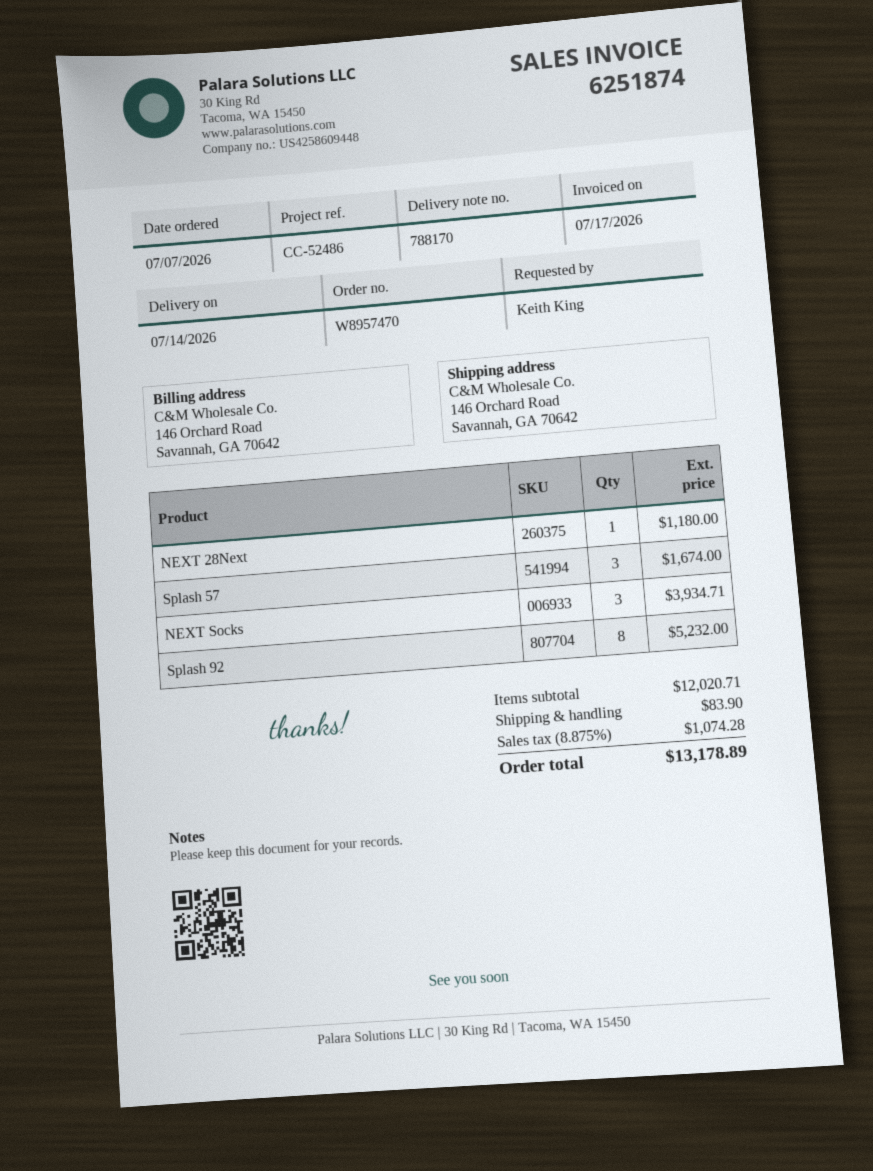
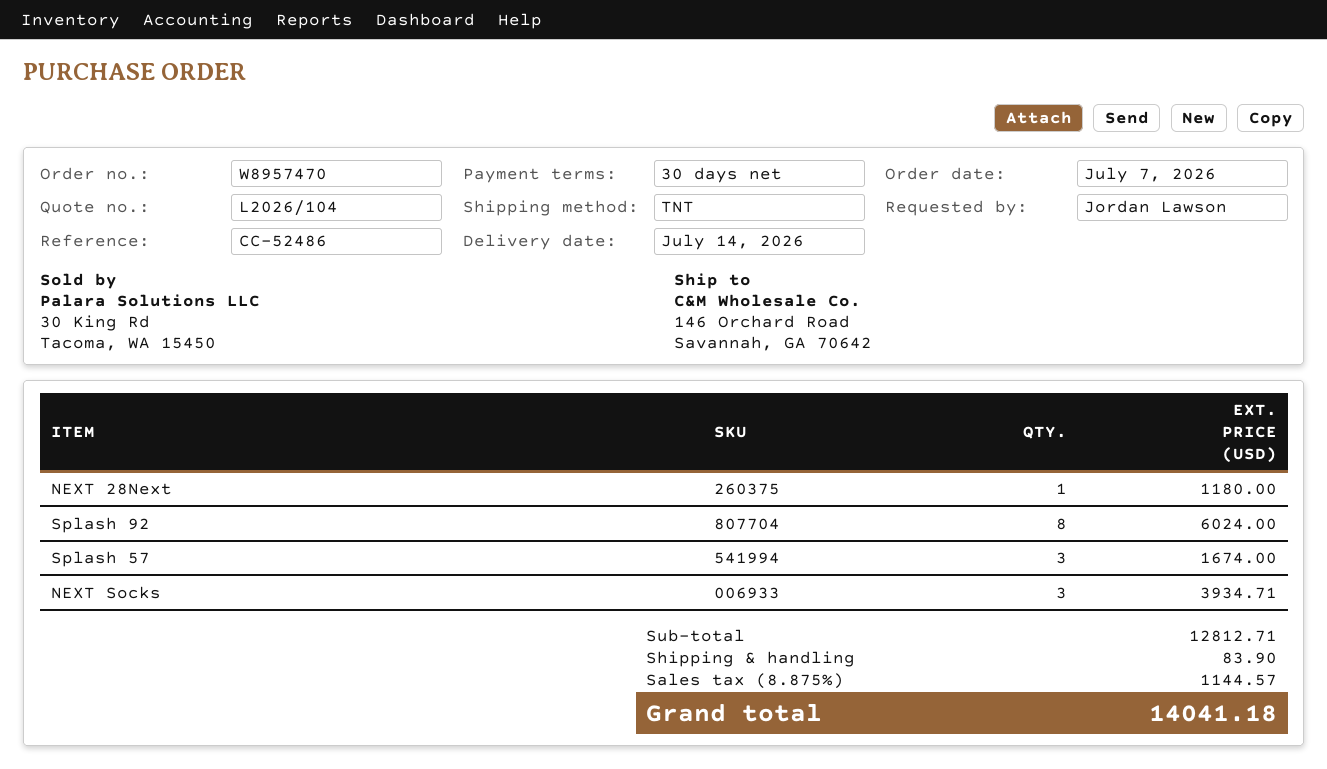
ordered by: Keith King -> Jordan Lawson
Splash 92: 8 for 5232.00 -> 8 for 6024.00
subtotal: 12020.71 -> 12812.71
tax: 8.875% = 1074.28 -> 8.875% = 1144.57
total: 13178.89 -> 14041.18

